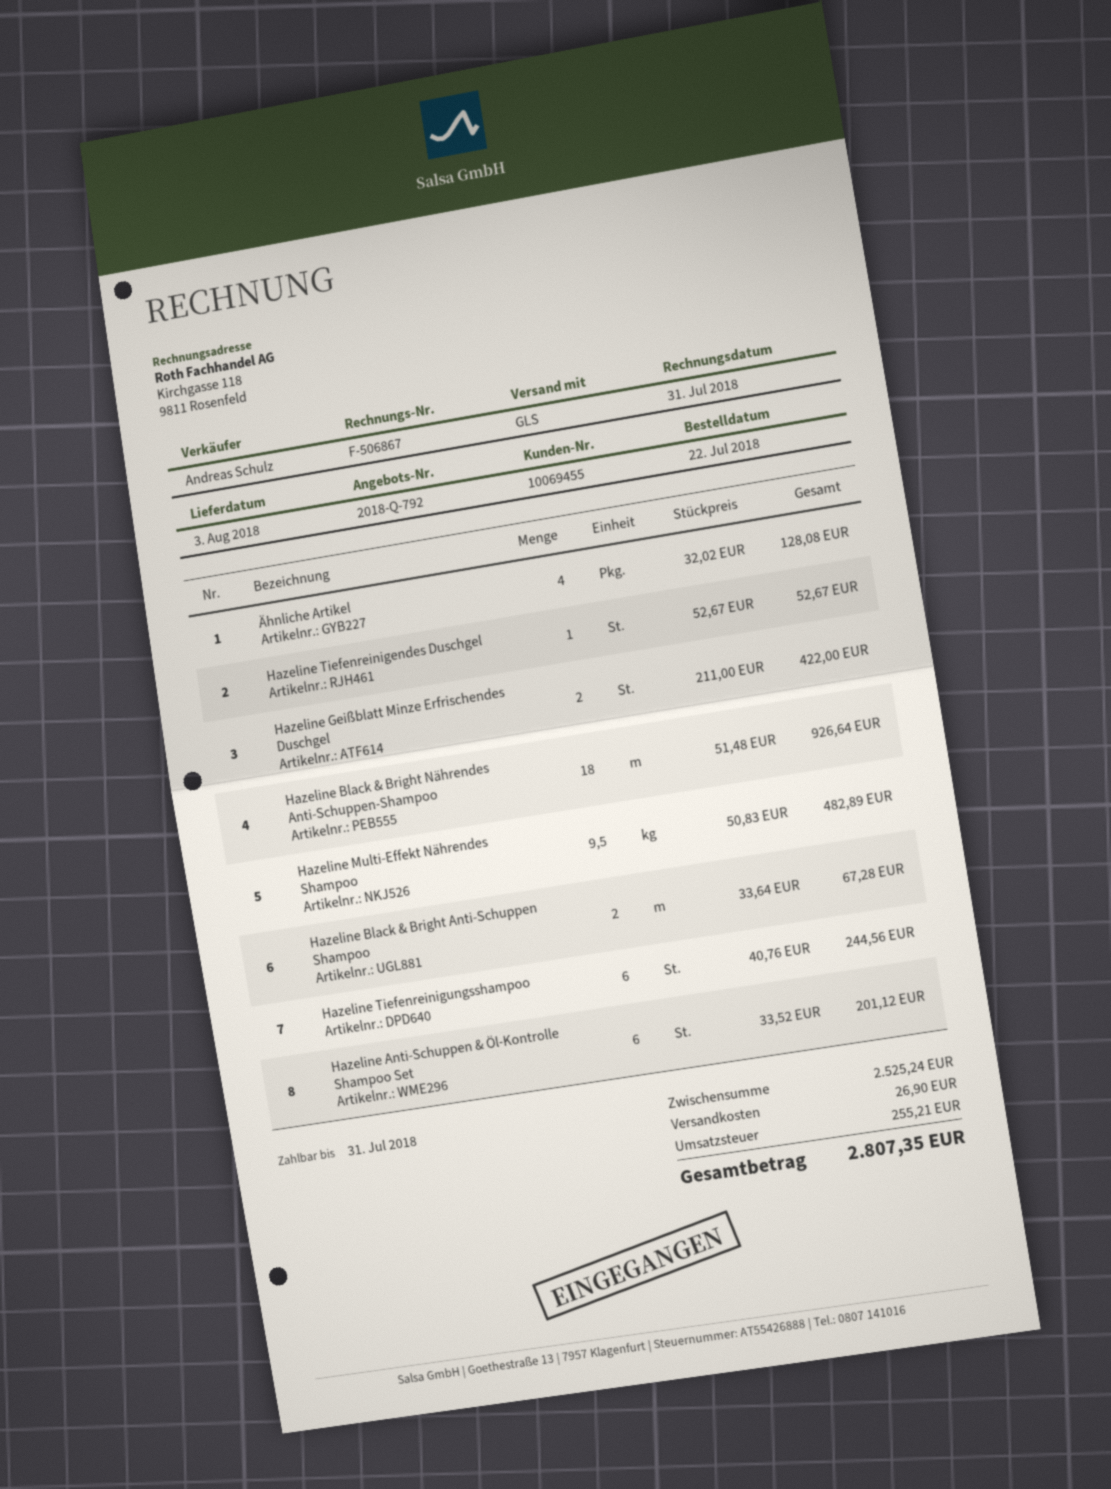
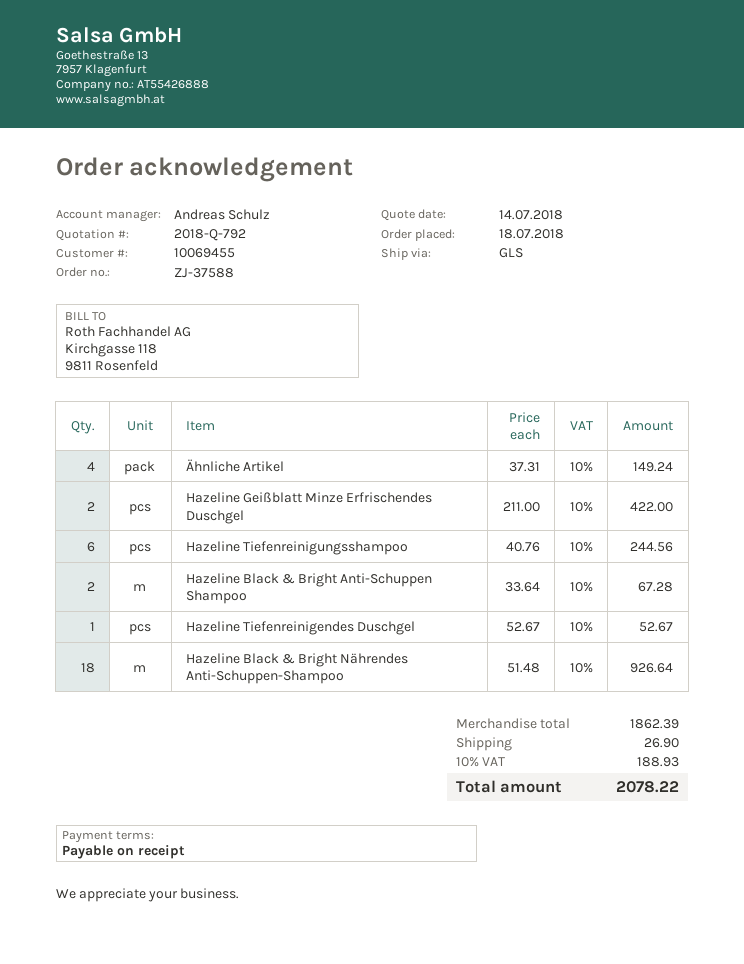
order date: 2018-07-22 -> 2018-07-18
Ähnliche Artikel: 4 x 32.02 = 128.08 -> 4 x 37.31 = 149.24
Hazeline Multi-Effekt Nährendes Shampoo: 9.5 x 50.83 = 482.89 -> none
Hazeline Anti-Schuppen & Öl-Kontrolle Shampoo Set: 6 x 33.52 = 201.12 -> none
subtotal: 2525.24 -> 1862.39
tax: 255.21 -> 188.93
total: 2807.35 -> 2078.22

